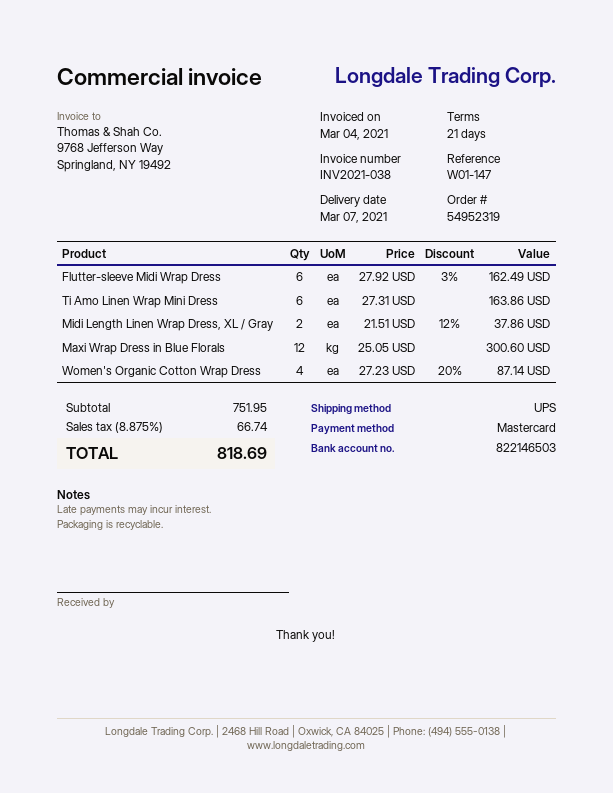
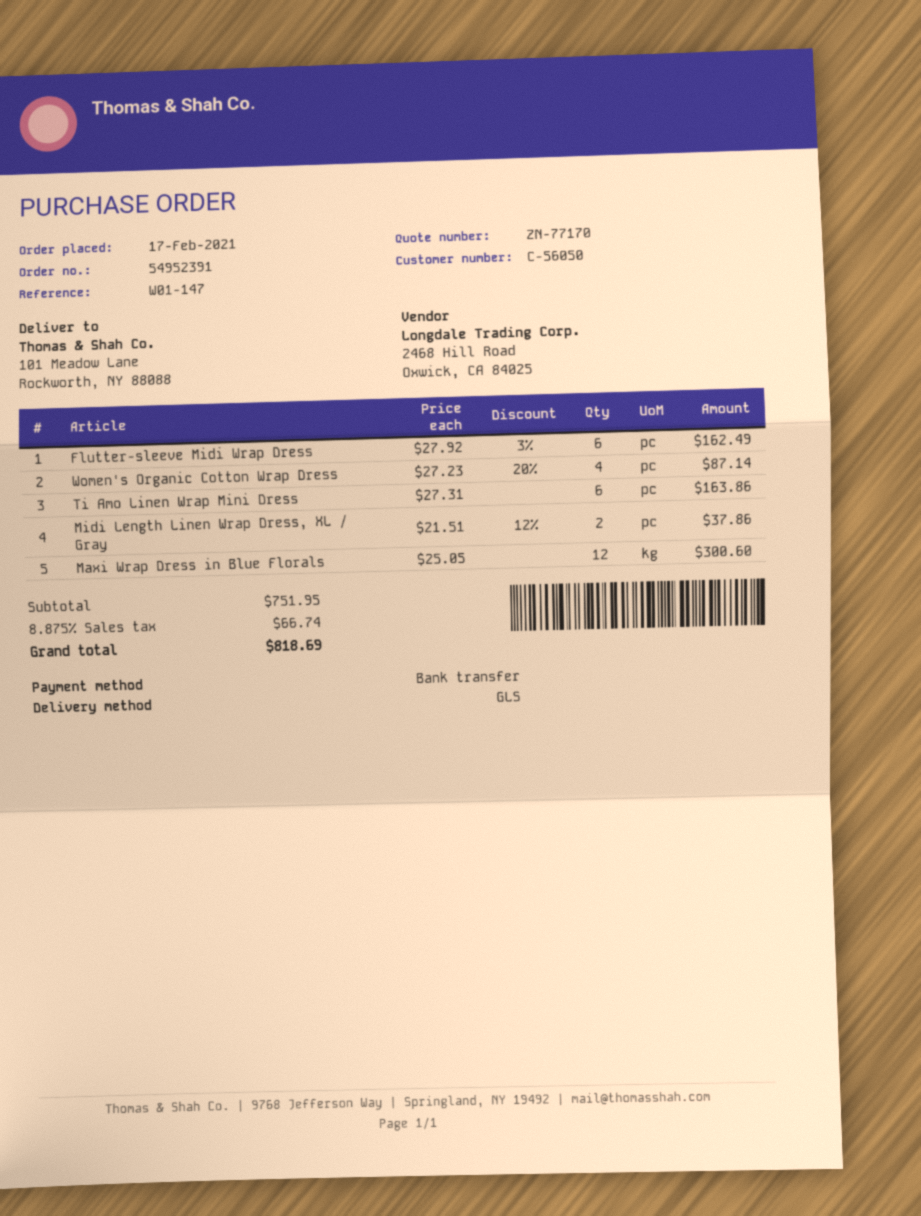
order number: 54952319 -> 54952391
payment method: Mastercard -> bank transfer
shipping method: UPS -> GLS

